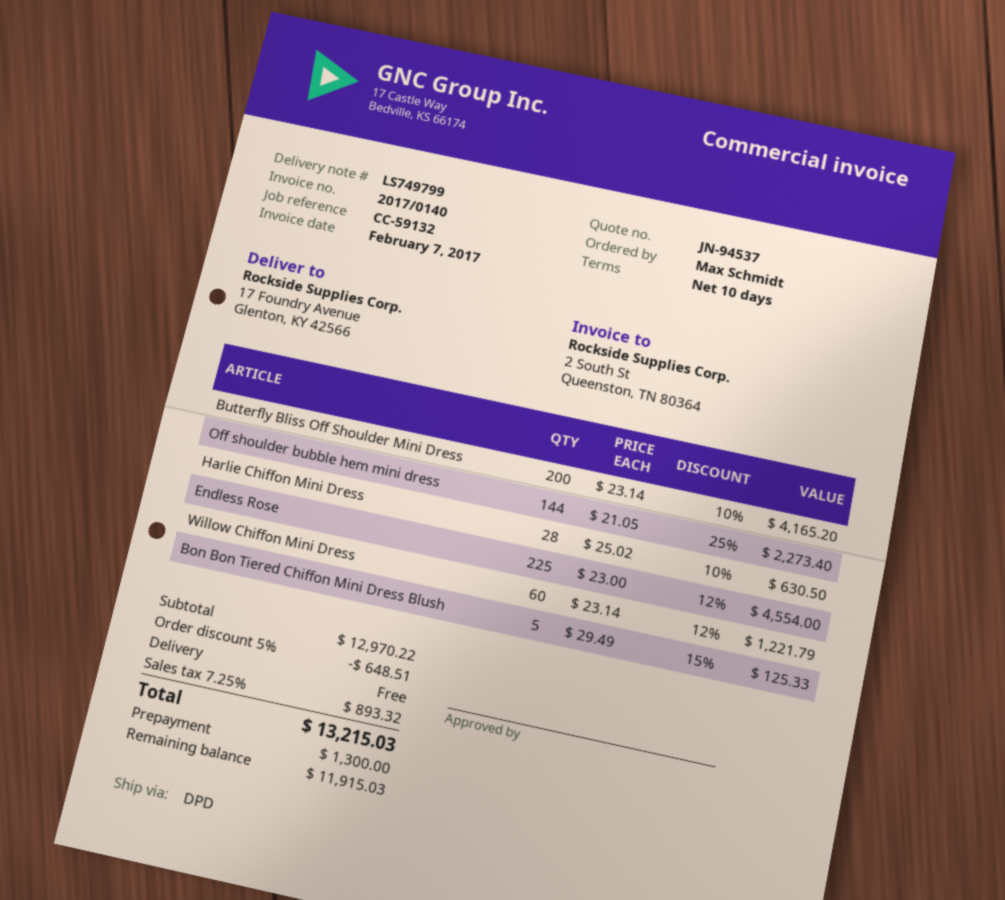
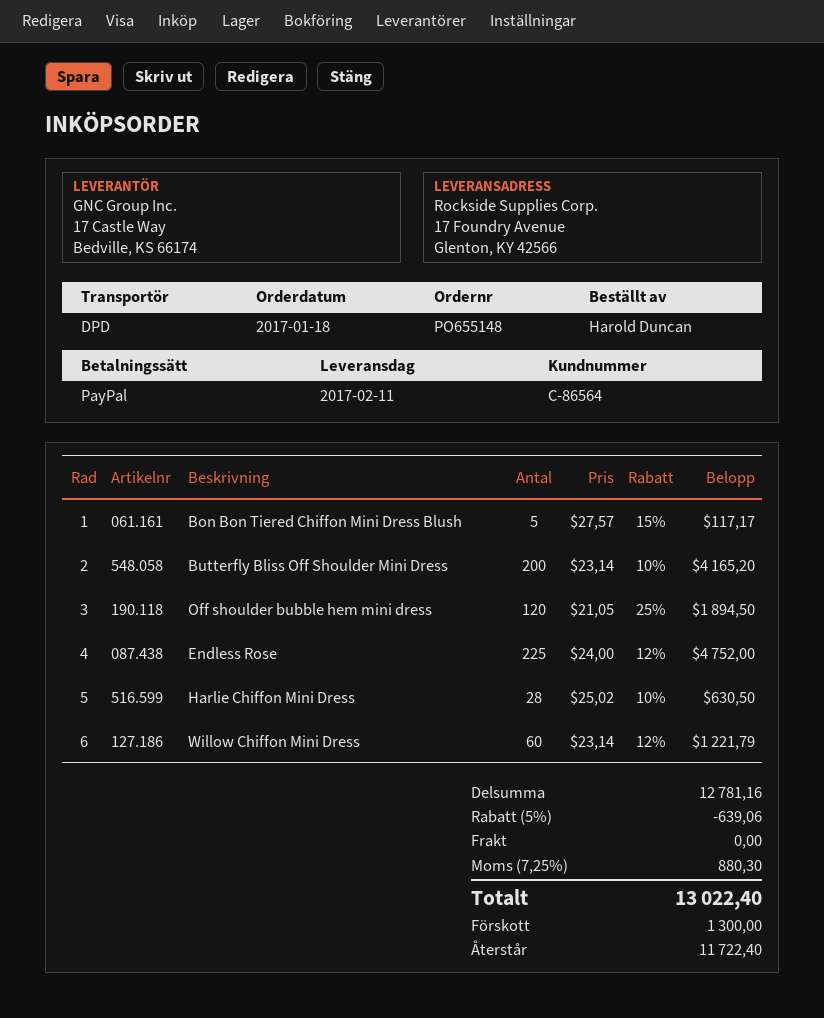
ordered by: Max Schmidt -> Harold Duncan
Off shoulder bubble hem mini dress: 144 x 21.05 - 25% = 2273.40 -> 120 x 21.05 - 25% = 1894.50
Endless Rose: 225 x 23.00 - 12% = 4554.00 -> 225 x 24.00 - 12% = 4752.00
Bon Bon Tiered Chiffon Mini Dress Blush: 5 x 29.49 - 15% = 125.33 -> 5 x 27.57 - 15% = 117.17
subtotal: 12970.22 -> 12781.16
discount: 5% = 648.51 -> 5% = 639.06
tax: 7.25% = 893.32 -> 7.25% = 880.30
total: 13215.03 -> 13022.40
balance: 11915.03 -> 11722.40

